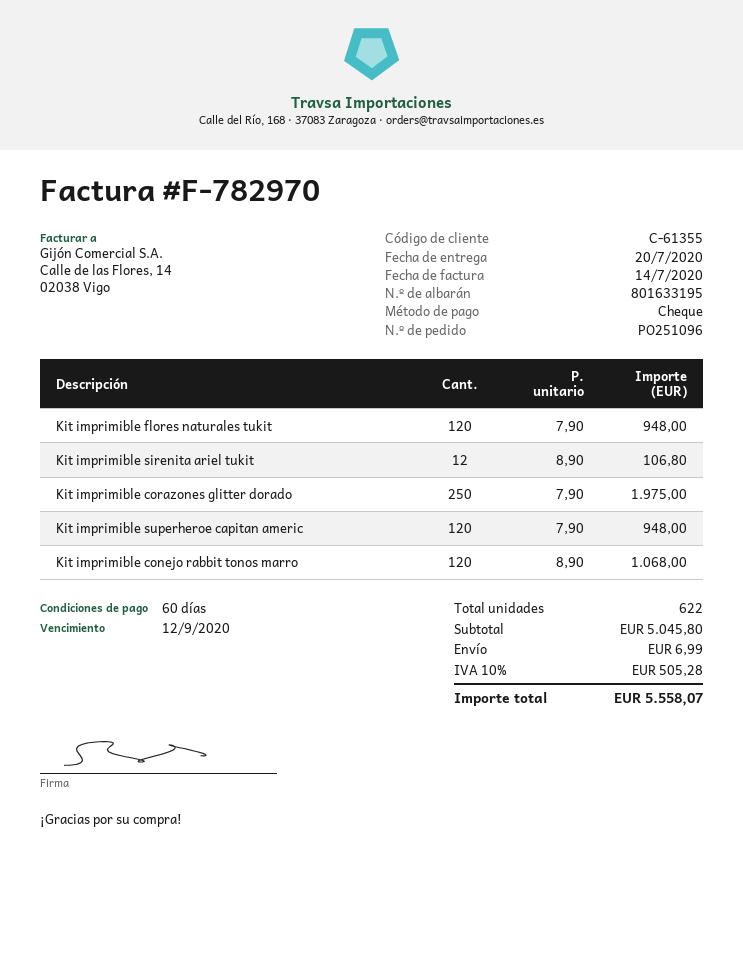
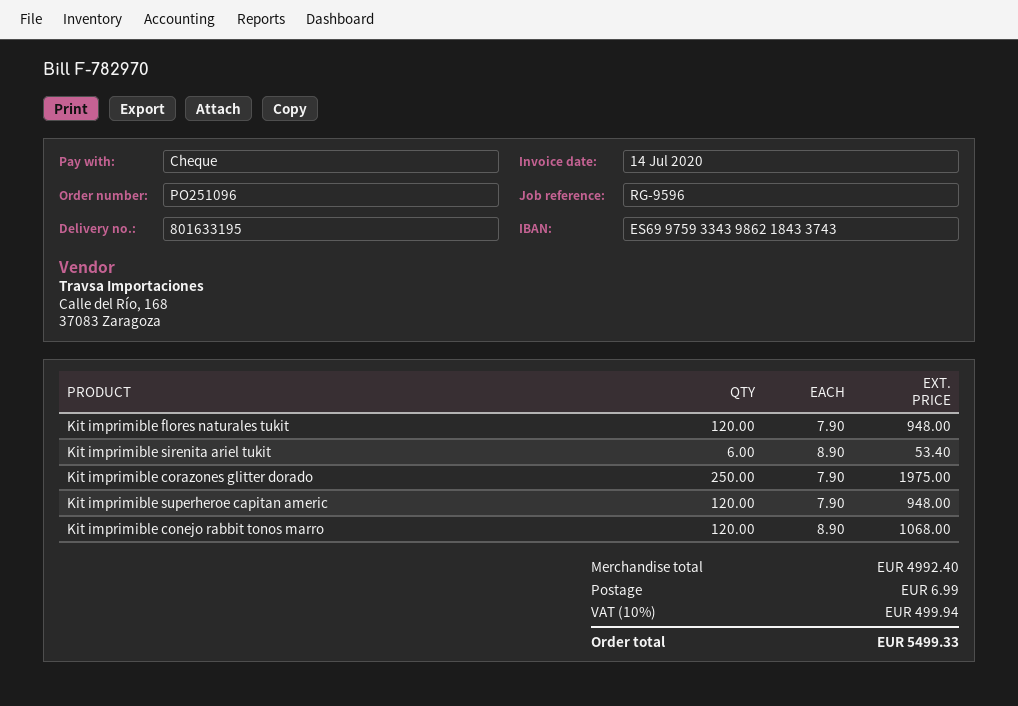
Kit imprimible sirenita ariel tukit: 12 x 8.90 = 106.80 -> 6 x 8.90 = 53.40
subtotal: 5045.80 -> 4992.40
tax: 10% = 505.28 -> 10% = 499.94
total: 5558.07 -> 5499.33

